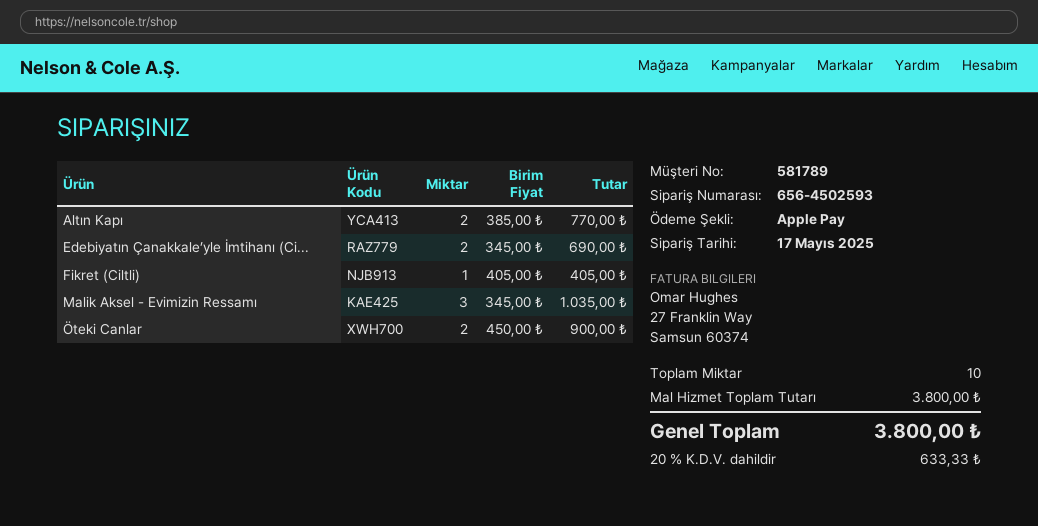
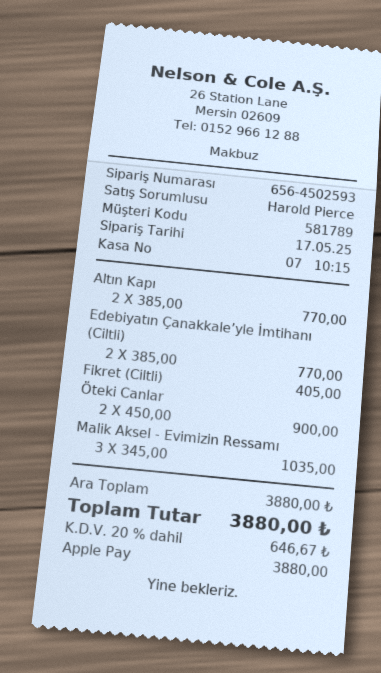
Edebiyatın Çanakkale’yle İmtihanı (Ci...: 2 x 345.00 = 690.00 -> 2 x 385.00 = 770.00
subtotal: 3800.00 -> 3880.00
tax: 20% = 633.33 -> 20% = 646.67
total: 3800.00 -> 3880.00

